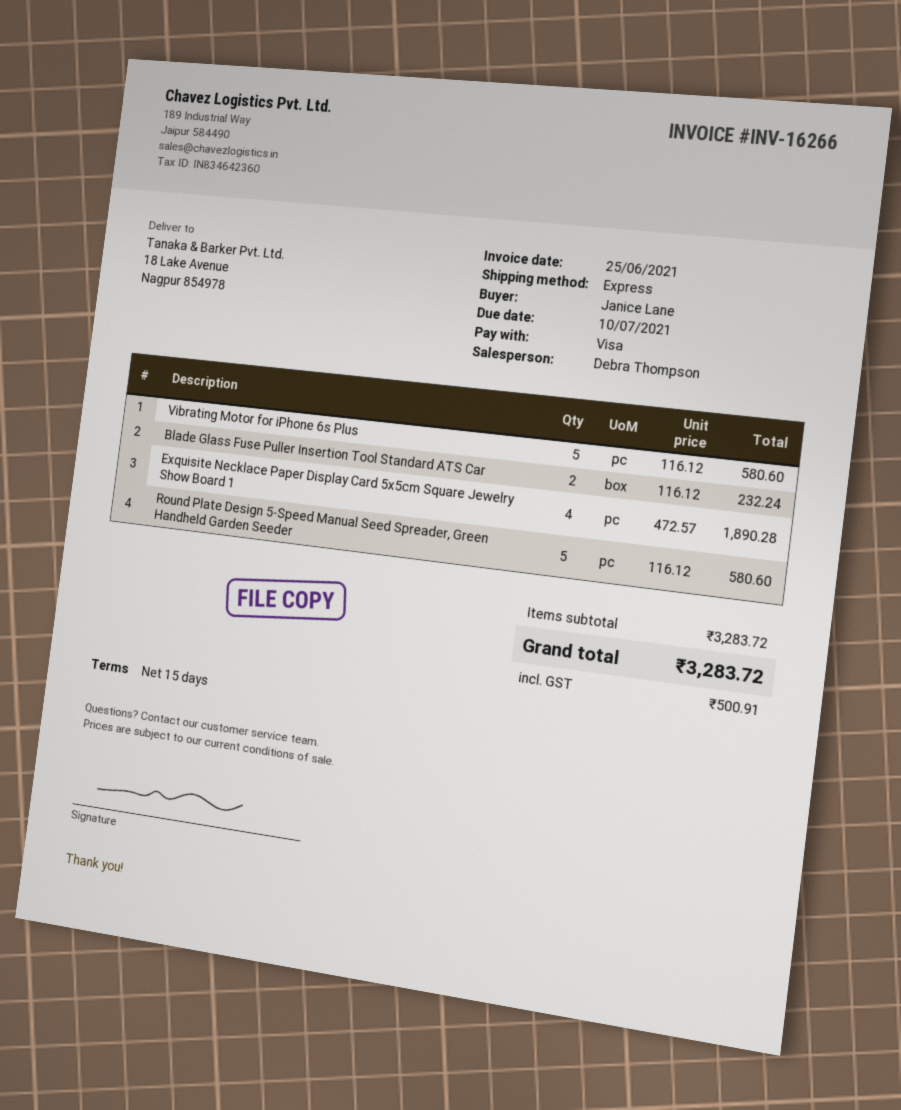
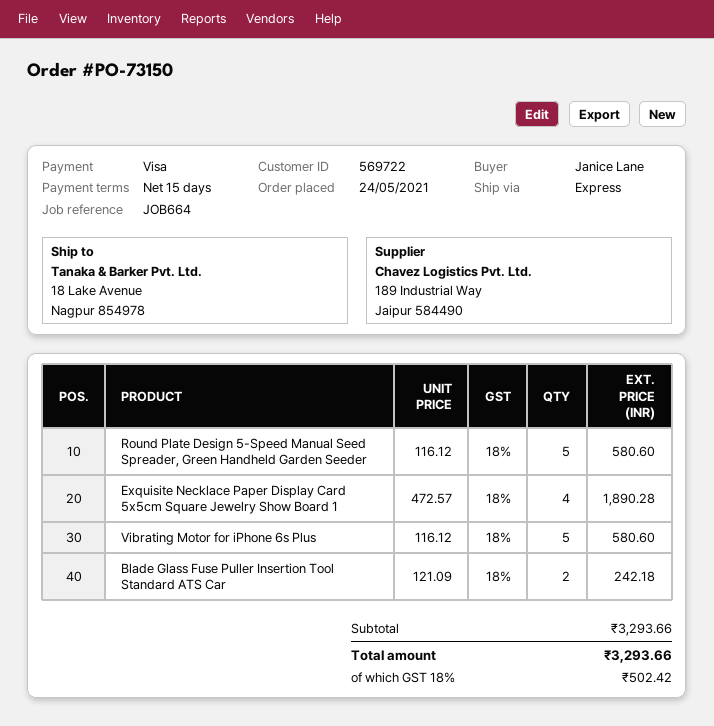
Blade Glass Fuse Puller Insertion Tool Standard ATS Car: 2 x 116.12 = 232.24 -> 2 x 121.09 = 242.18
subtotal: 3283.72 -> 3293.66
tax: 500.91 -> 502.42
total: 3283.72 -> 3293.66

